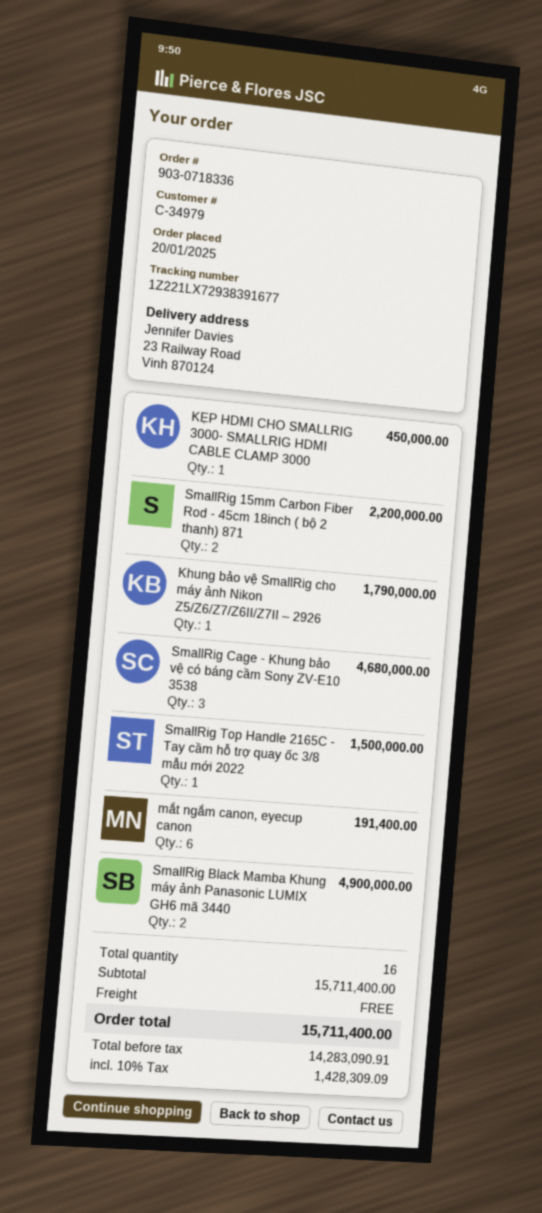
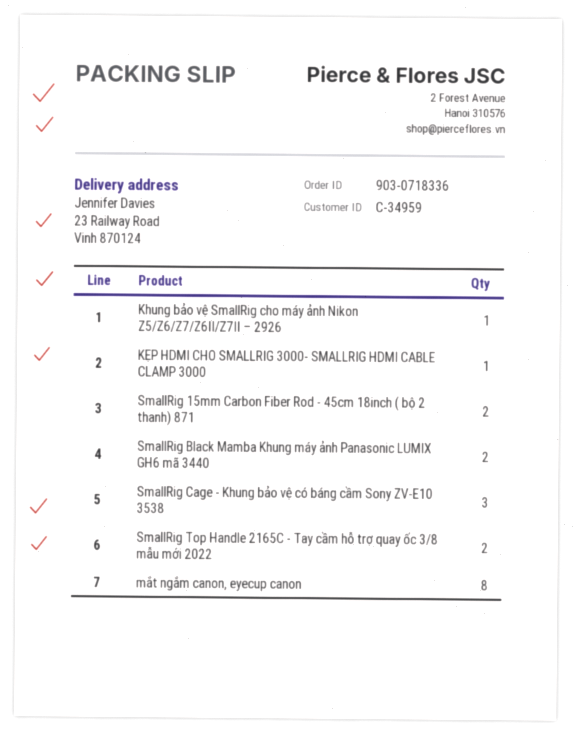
customer number: C-34979 -> C-34959
SmallRig Top Handle 2165C - Tay cầm hỗ trợ quay ốc 3/8 mẫu mới 2022: 1 -> 2
mắt ngắm canon, eyecup canon: 6 -> 8

